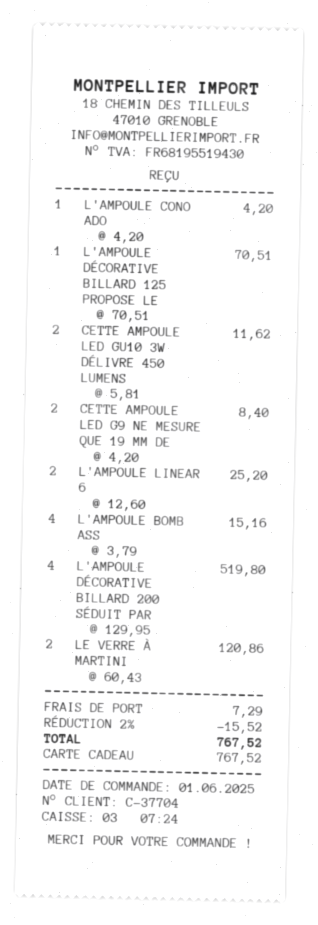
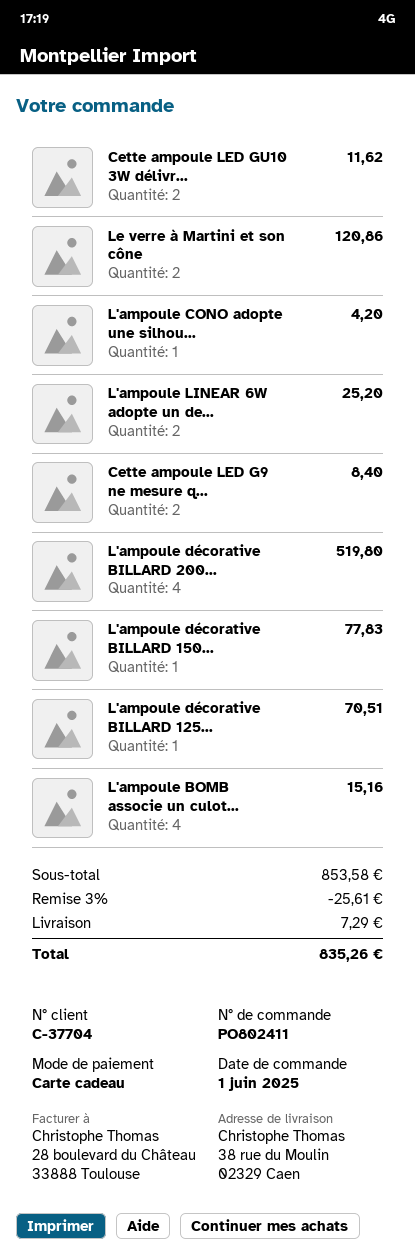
L'ampoule décorative BILLARD 150...: none -> 1 for 77.83
discount: 2% = 15.52 -> 3% = 25.61
total: 767.52 -> 835.26

